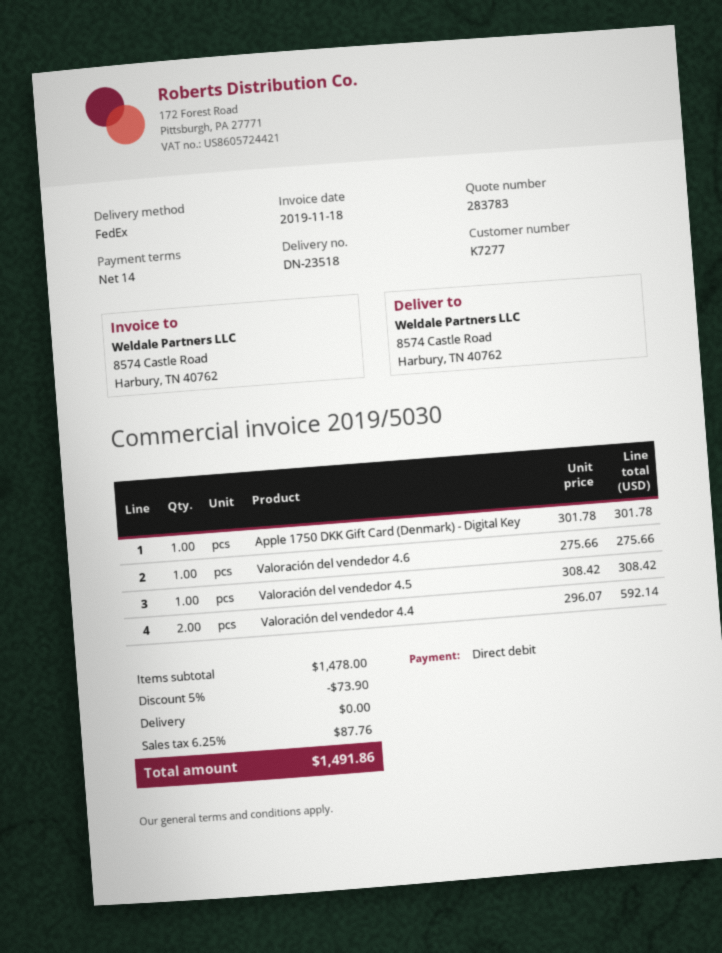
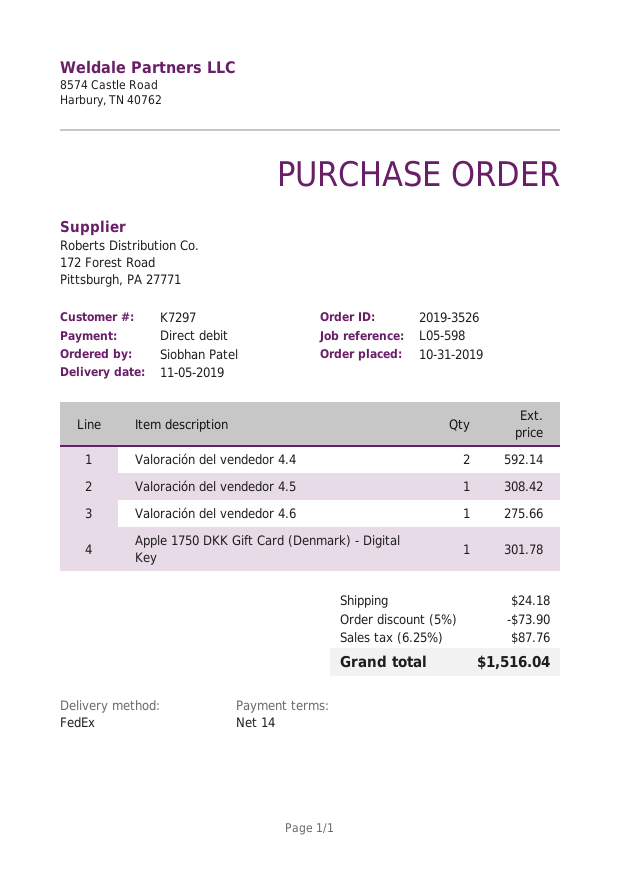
customer number: K7277 -> K7297
shipping: 0.00 -> 24.18
total: 1491.86 -> 1516.04

